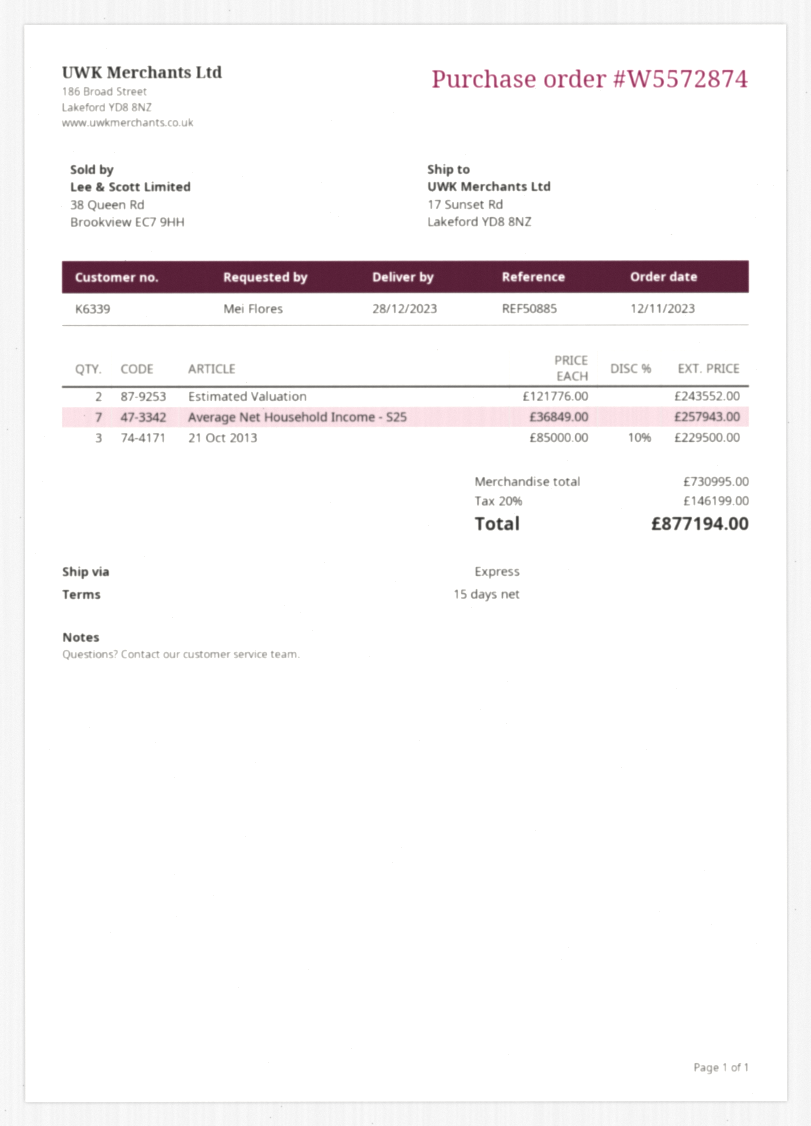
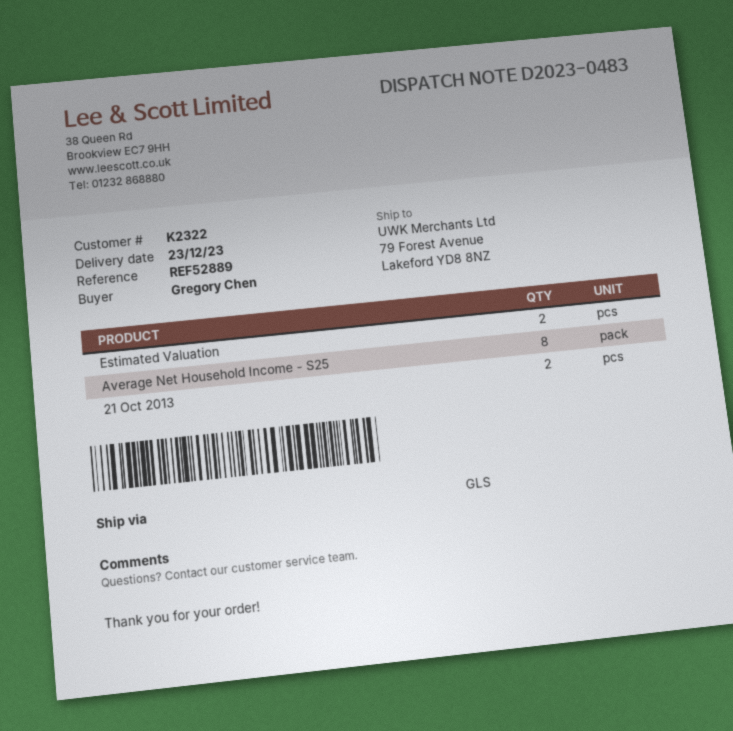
delivery date: 2023-12-28 -> 2023-12-23
customer number: K6339 -> K2322
reference: REF50885 -> REF52889
ordered by: Mei Flores -> Gregory Chen
shipping method: express -> GLS
ship to: 17 Sunset Rd, Lakeford YD8 8NZ -> 79 Forest Avenue, Lakeford YD8 8NZ
Average Net Household Income - S25: 7 -> 8
21 Oct 2013: 3 -> 2

